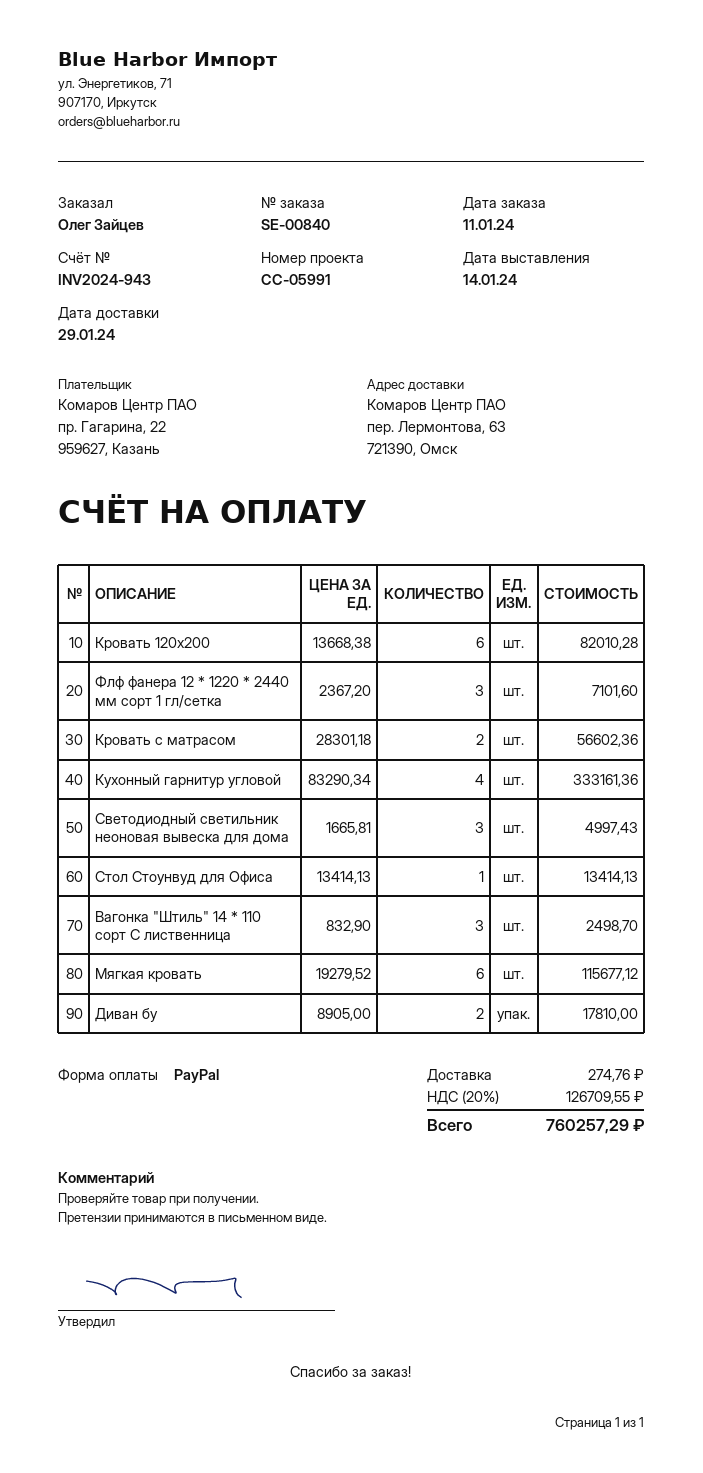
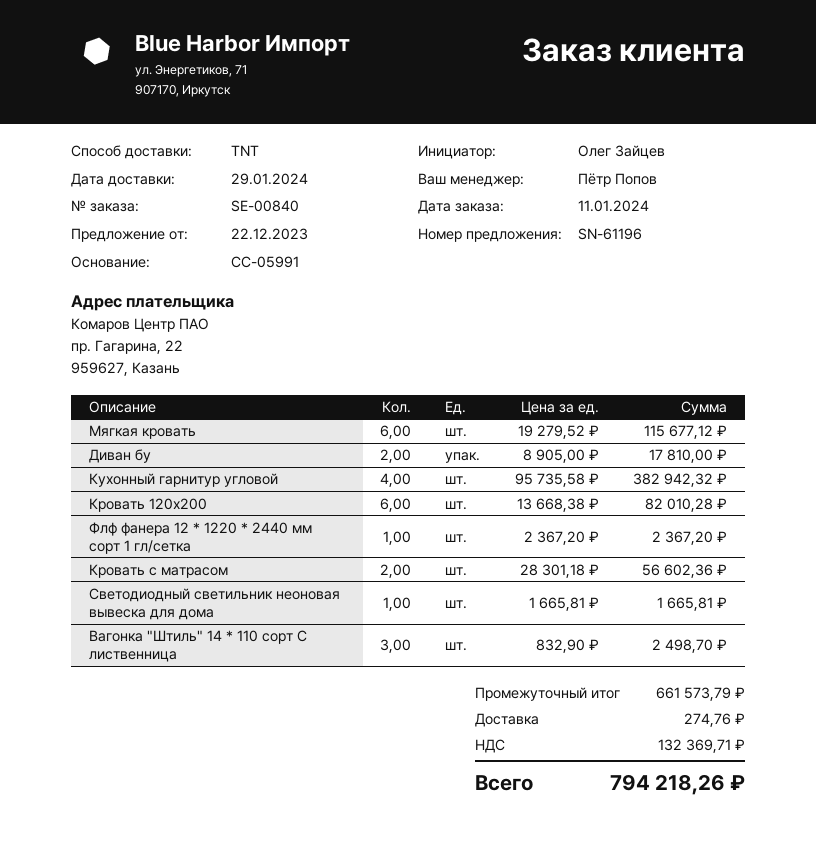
Флф фанера 12 * 1220 * 2440 мм сорт 1 гл/сетка: 3 x 2367.20 = 7101.60 -> 1 x 2367.20 = 2367.20
Кухонный гарнитур угловой: 4 x 83290.34 = 333161.36 -> 4 x 95735.58 = 382942.32
Светодиодный светильник неоновая вывеска для дома: 3 x 1665.81 = 4997.43 -> 1 x 1665.81 = 1665.81
Стол Стоунвуд для Офиса: 1 x 13414.13 = 13414.13 -> none
tax: 126709.55 -> 132369.71
total: 760257.29 -> 794218.26

